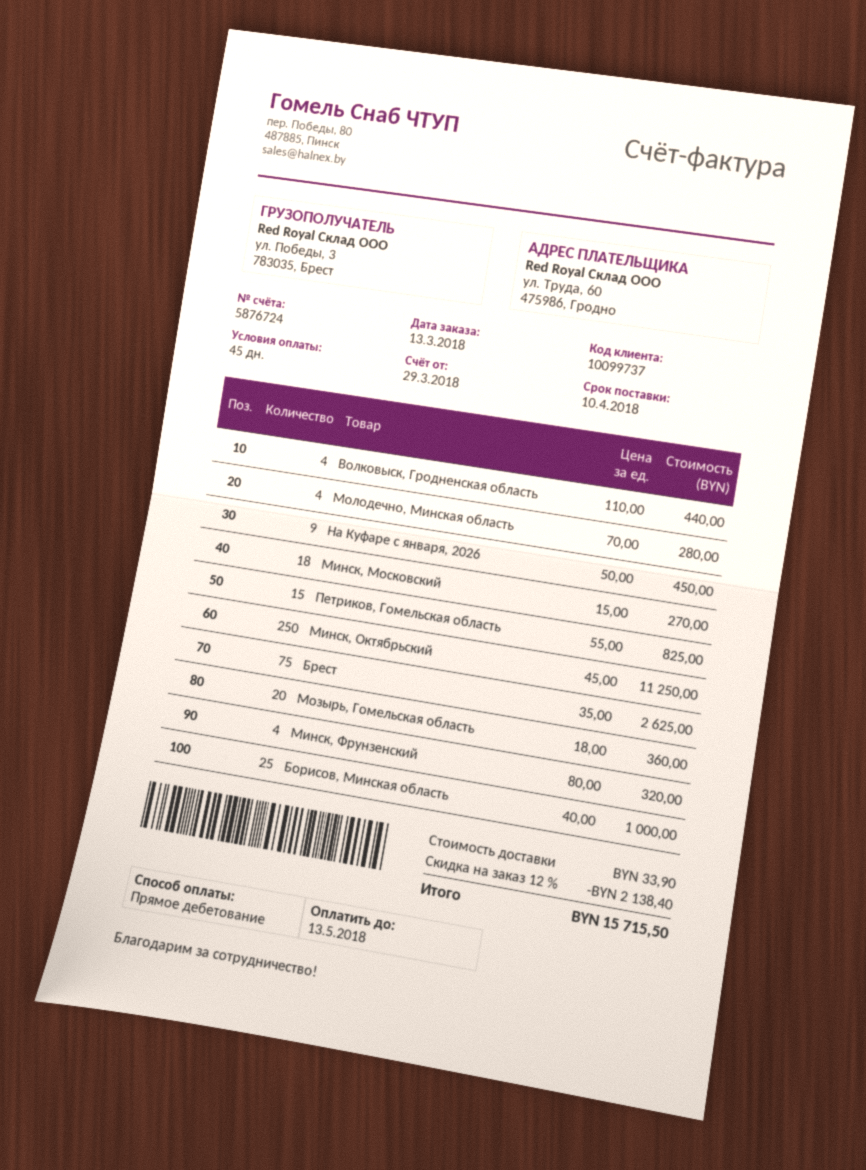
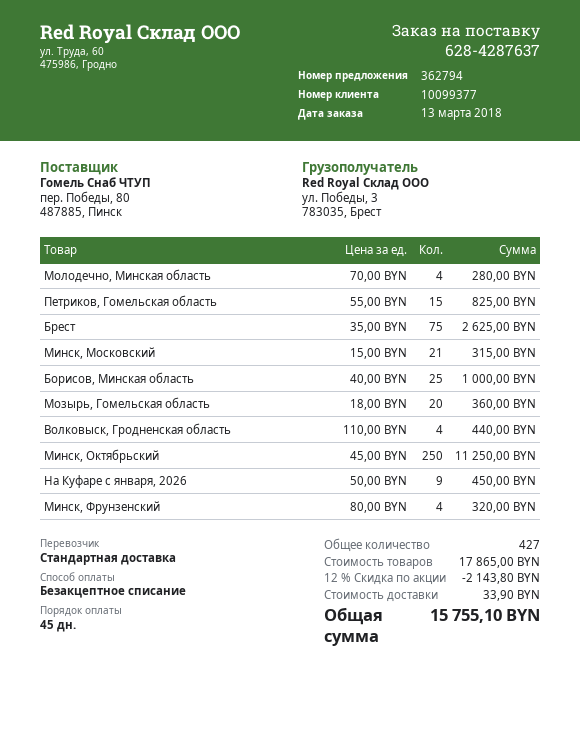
customer number: 10099737 -> 10099377
Минск, Московский: 18 x 15.00 = 270.00 -> 21 x 15.00 = 315.00
discount: 12% = 2138.40 -> 12% = 2143.80
total: 15715.50 -> 15755.10

